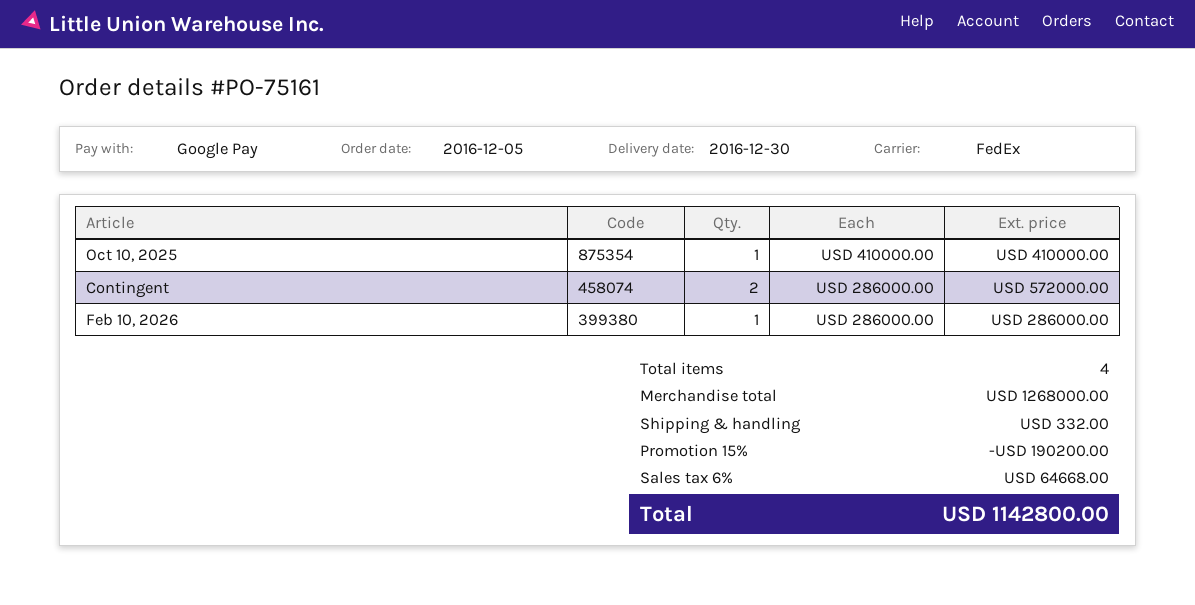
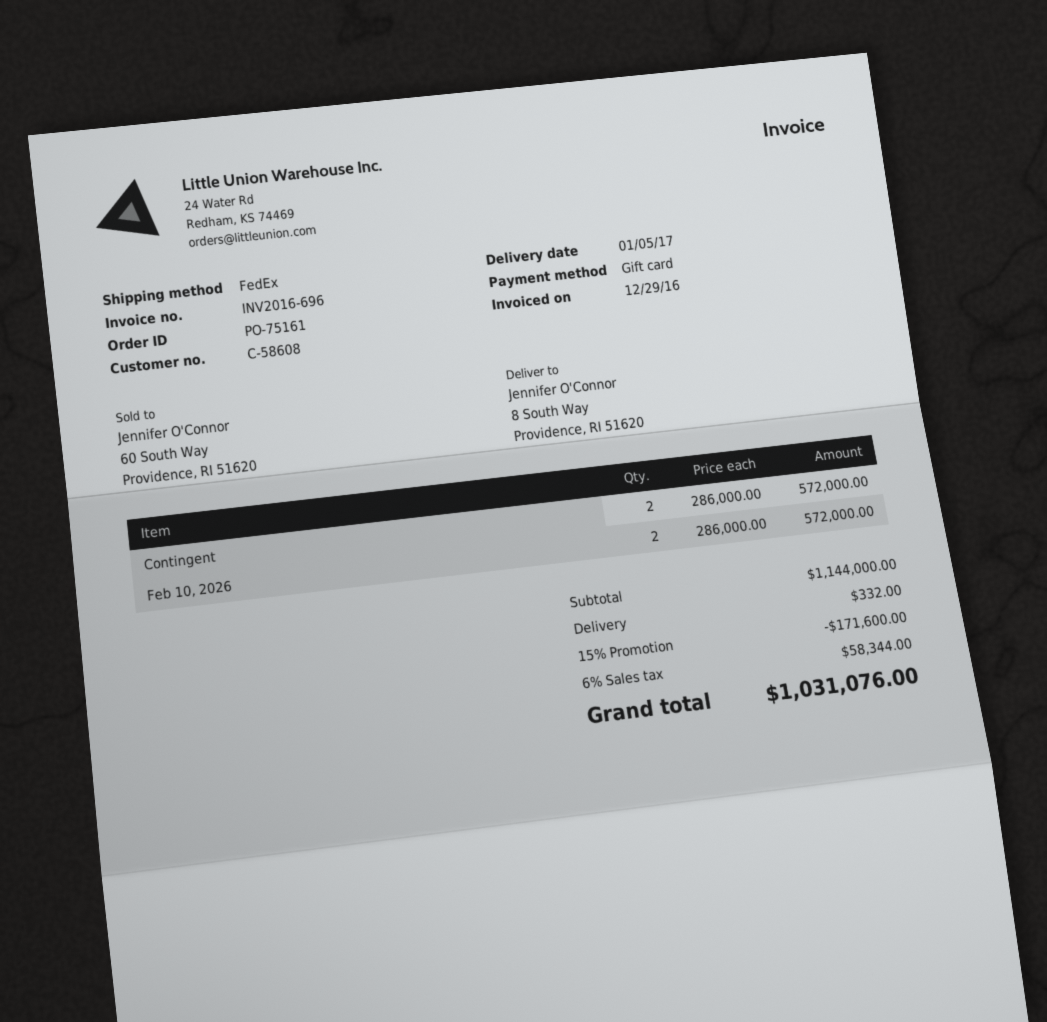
delivery date: 2016-12-30 -> 2017-01-05
payment method: Google Pay -> gift card
Oct 10, 2025: 1 x 410000.00 = 410000.00 -> none
Feb 10, 2026: 1 x 286000.00 = 286000.00 -> 2 x 286000.00 = 572000.00
subtotal: 1268000.00 -> 1144000.00
discount: 15% = 190200.00 -> 15% = 171600.00
tax: 6% = 64668.00 -> 6% = 58344.00
total: 1142800.00 -> 1031076.00

